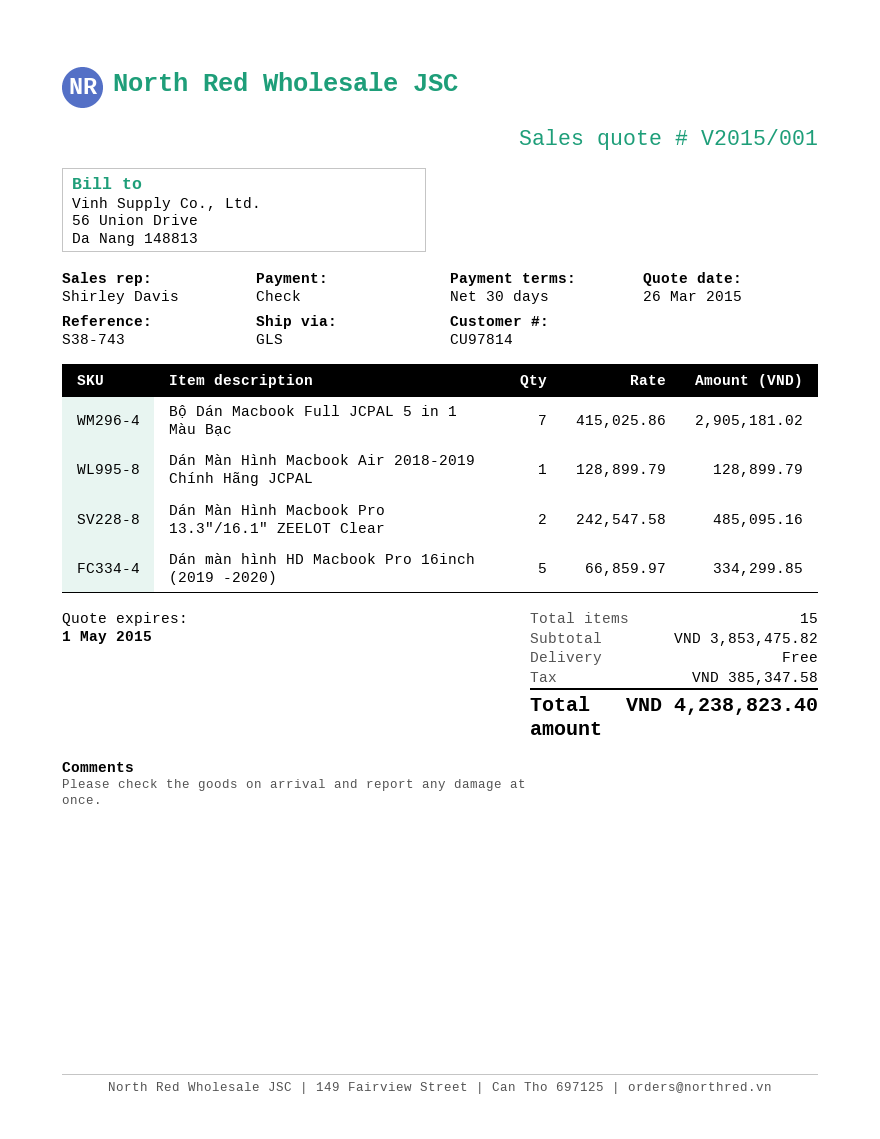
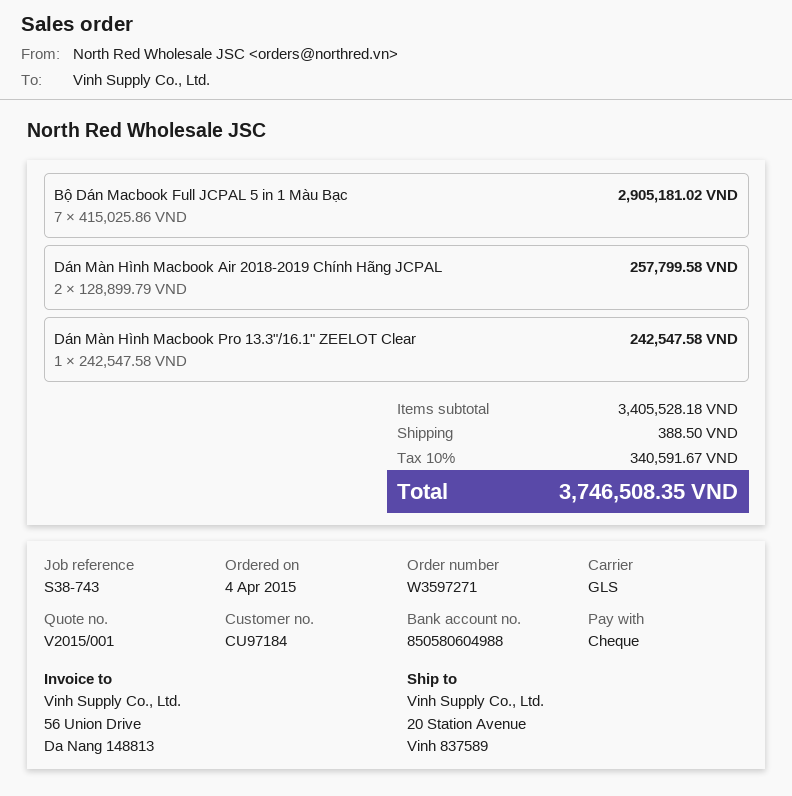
customer number: CU97814 -> CU97184
Dán Màn Hình Macbook Air 2018-2019 Chính Hãng JCPAL: 1 x 128899.79 = 128899.79 -> 2 x 128899.79 = 257799.58
Dán Màn Hình Macbook Pro 13.3"/16.1" ZEELOT Clear: 2 x 242547.58 = 485095.16 -> 1 x 242547.58 = 242547.58
Dán màn hình HD Macbook Pro 16inch (2019 -2020): 5 x 66859.97 = 334299.85 -> none
subtotal: 3853475.82 -> 3405528.18
shipping: 0.00 -> 388.50
tax: 385347.58 -> 340591.67
total: 4238823.40 -> 3746508.35

